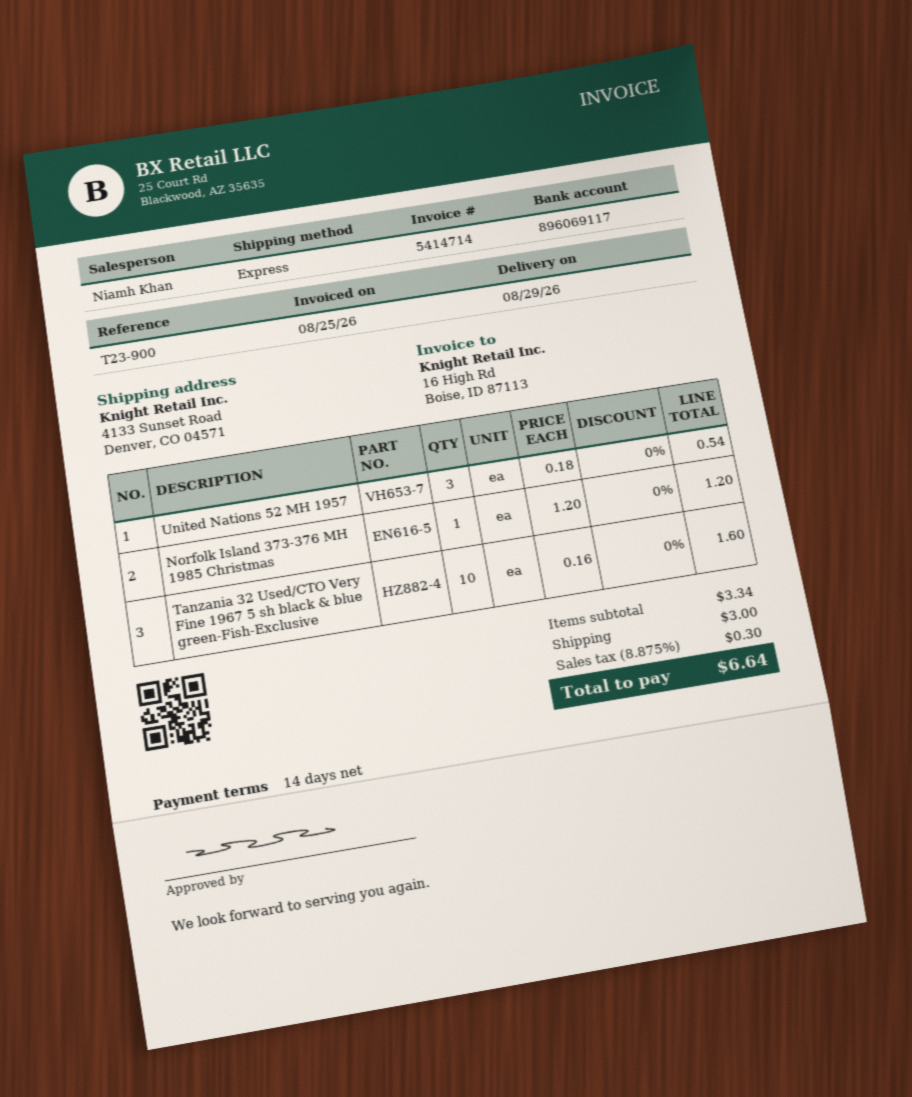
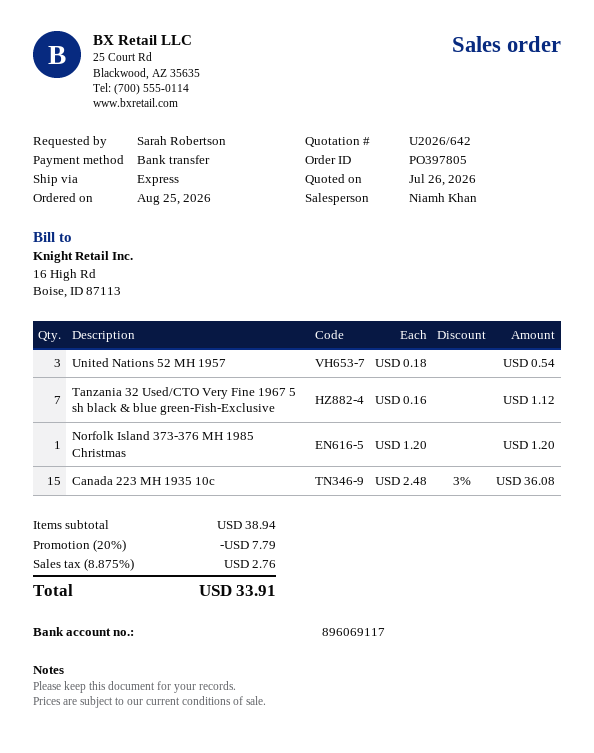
Tanzania 32 Used/CTO Very Fine 1967 5 sh black & blue green-Fish-Exclusive: 10 x 0.16 = 1.60 -> 7 x 0.16 = 1.12
Canada 223 MH 1935 10c: none -> 15 x 2.48 - 3% = 36.08
subtotal: 3.34 -> 38.94
discount: none -> 20% = 7.79
shipping: 3.00 -> none
tax: 8.875% = 0.30 -> 8.875% = 2.76
total: 6.64 -> 33.91

